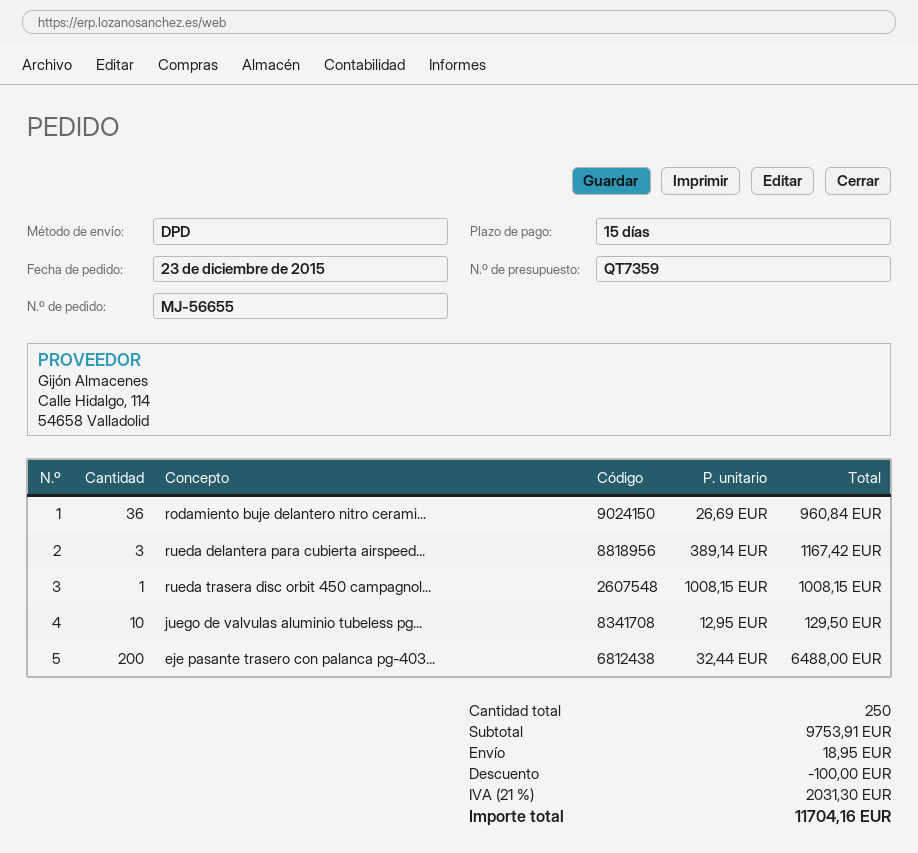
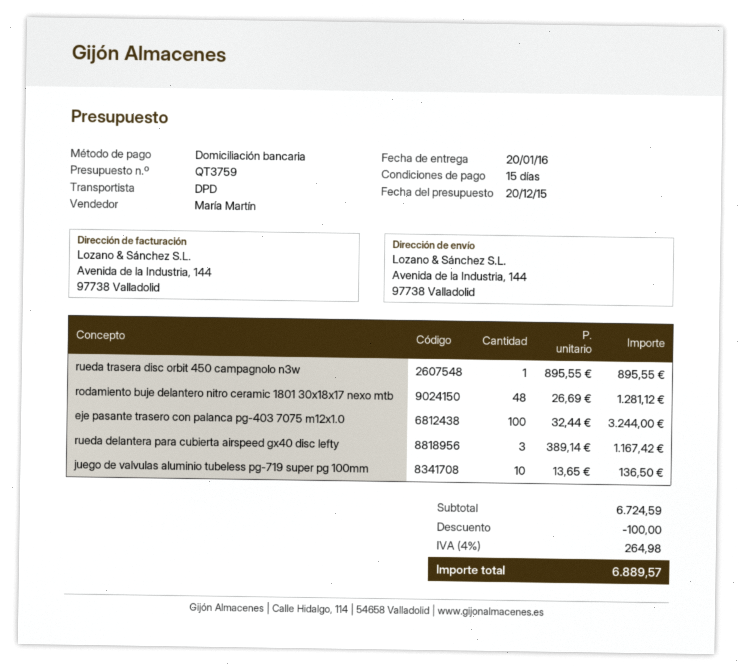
quote number: QT7359 -> QT3759
rodamiento buje delantero nitro cerami...: 36 x 26.69 = 960.84 -> 48 x 26.69 = 1281.12
rueda trasera disc orbit 450 campagnol...: 1 x 1008.15 = 1008.15 -> 1 x 895.55 = 895.55
juego de valvulas aluminio tubeless pg...: 10 x 12.95 = 129.50 -> 10 x 13.65 = 136.50
eje pasante trasero con palanca pg-403...: 200 x 32.44 = 6488.00 -> 100 x 32.44 = 3244.00
subtotal: 9753.91 -> 6724.59
shipping: 18.95 -> none
tax: 21% = 2031.30 -> 4% = 264.98
total: 11704.16 -> 6889.57

